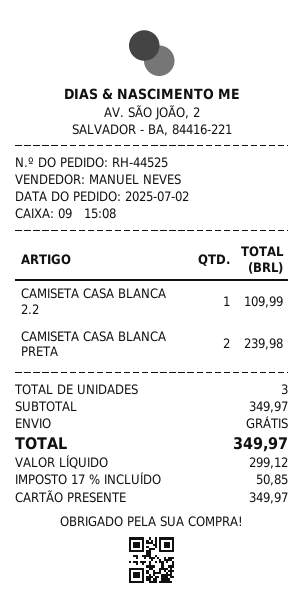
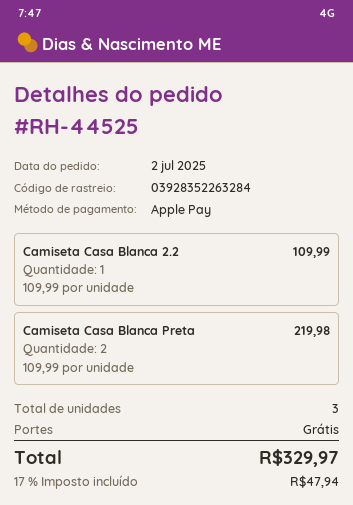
payment method: gift card -> Apple Pay
CAMISETA CASA BLANCA PRETA: 2 for 239.98 -> 2 for 219.98
tax: 17% = 50.85 -> 17% = 47.94
total: 349.97 -> 329.97

